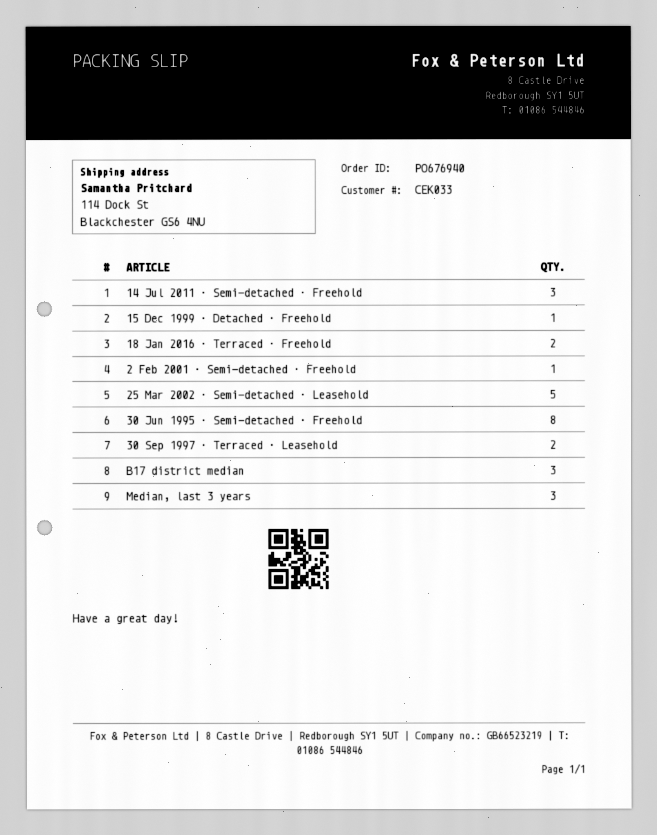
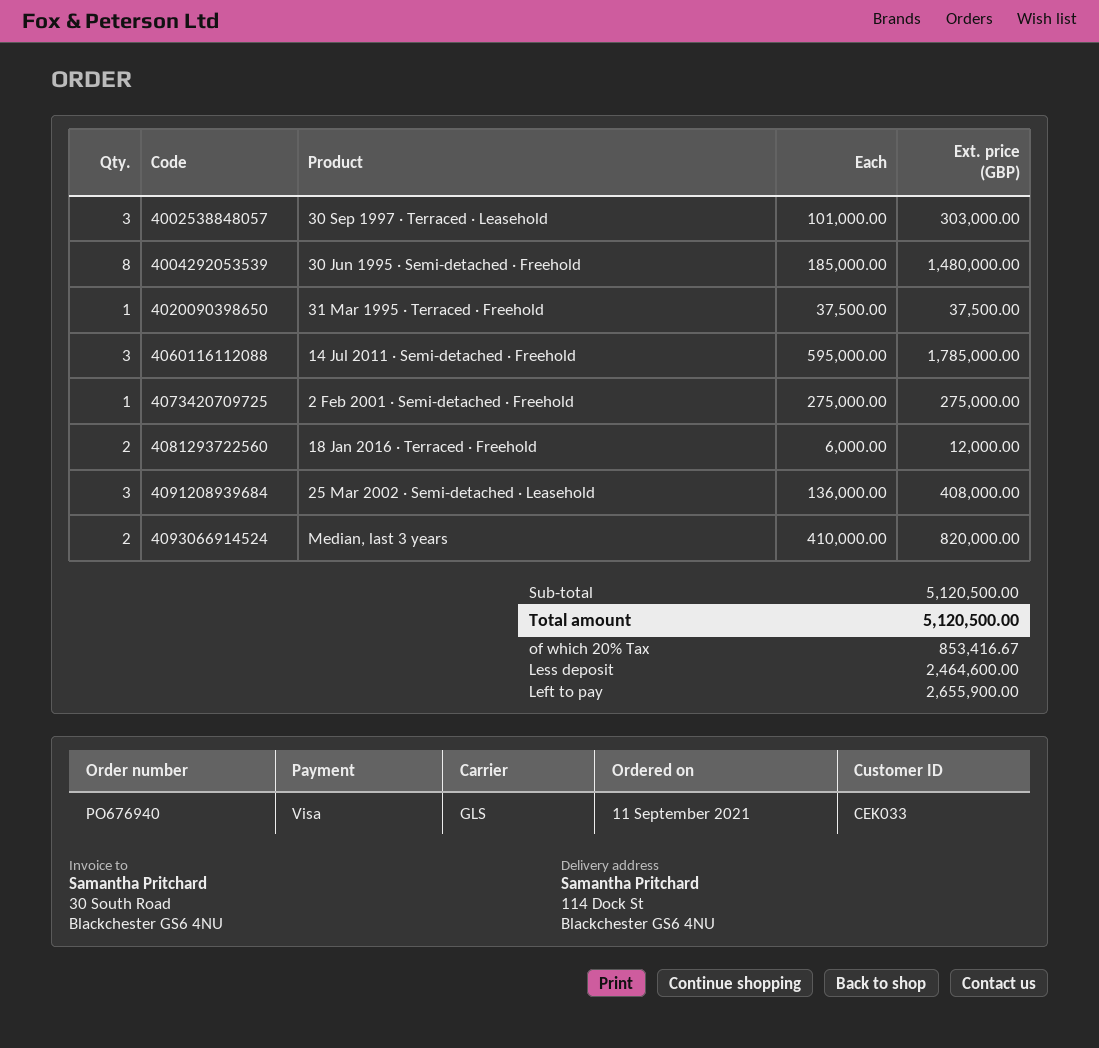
15 Dec 1999 · Detached · Freehold: 1 -> none
25 Mar 2002 · Semi-detached · Leasehold: 5 -> 3
30 Sep 1997 · Terraced · Leasehold: 2 -> 3
B17 district median: 3 -> none
Median, last 3 years: 3 -> 2
31 Mar 1995 · Terraced · Freehold: none -> 1

